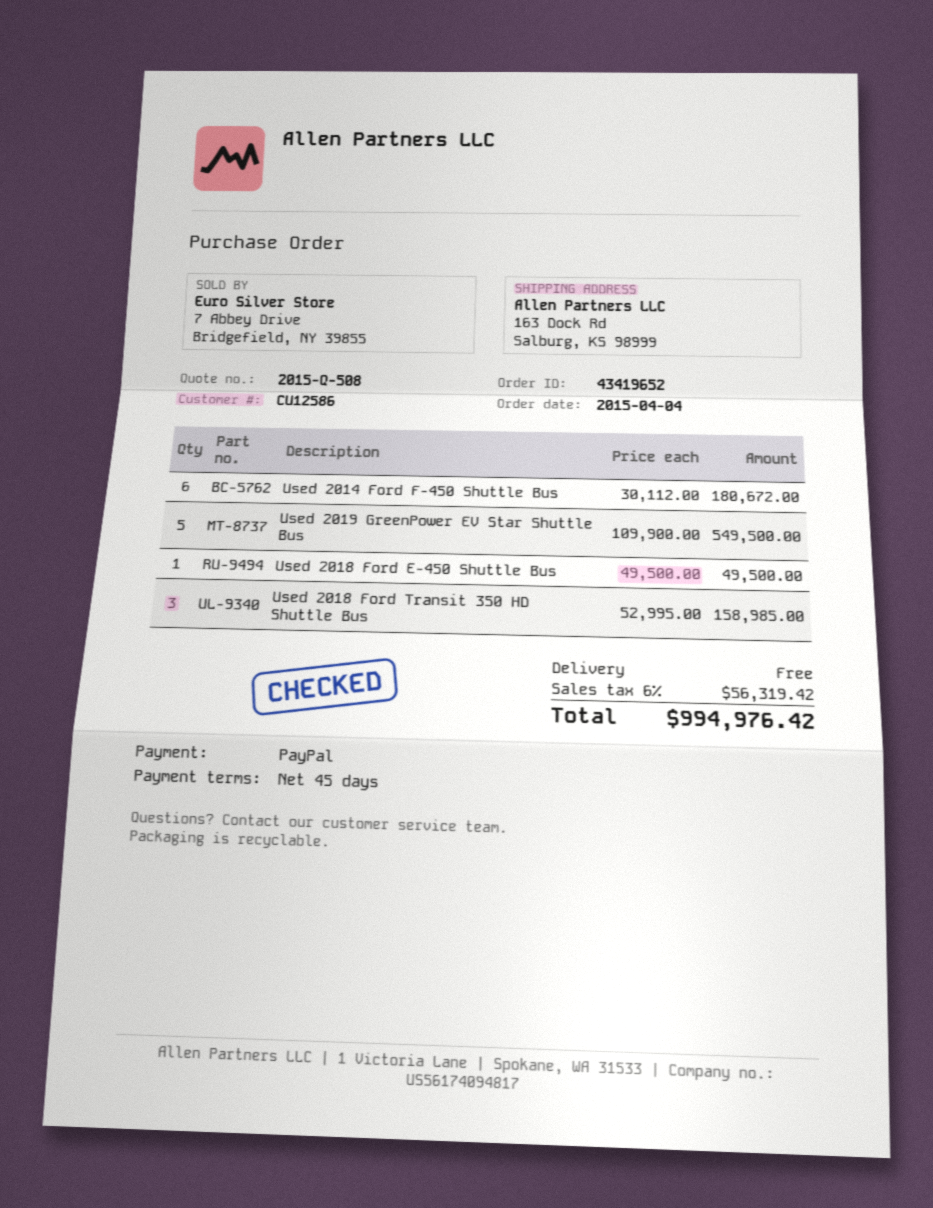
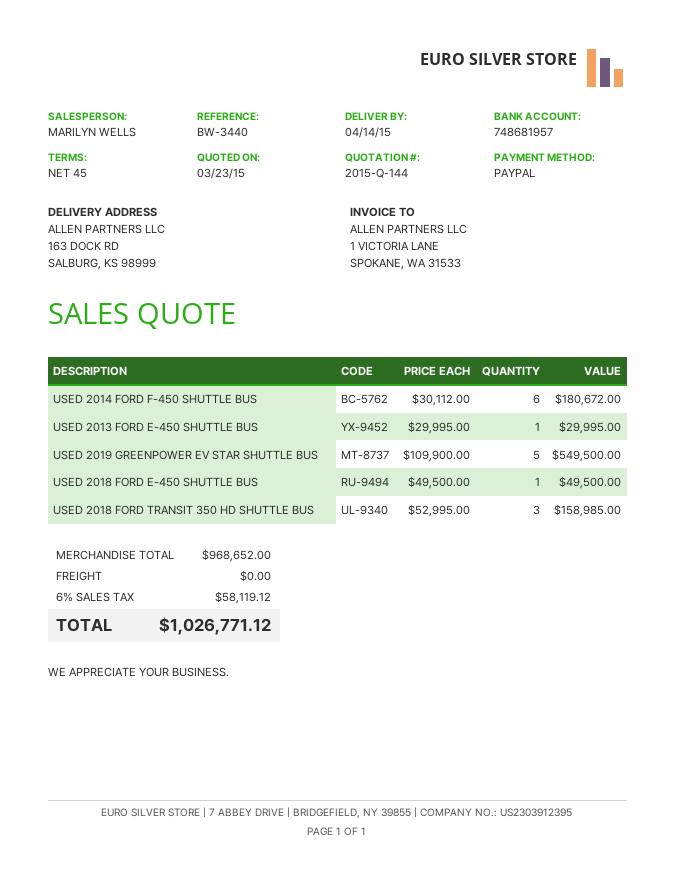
quote number: 2015-Q-508 -> 2015-Q-144
USED 2013 FORD E-450 SHUTTLE BUS: none -> 1 x 29995.00 = 29995.00
tax: 6% = 56319.42 -> 6% = 58119.12
total: 994976.42 -> 1026771.12

